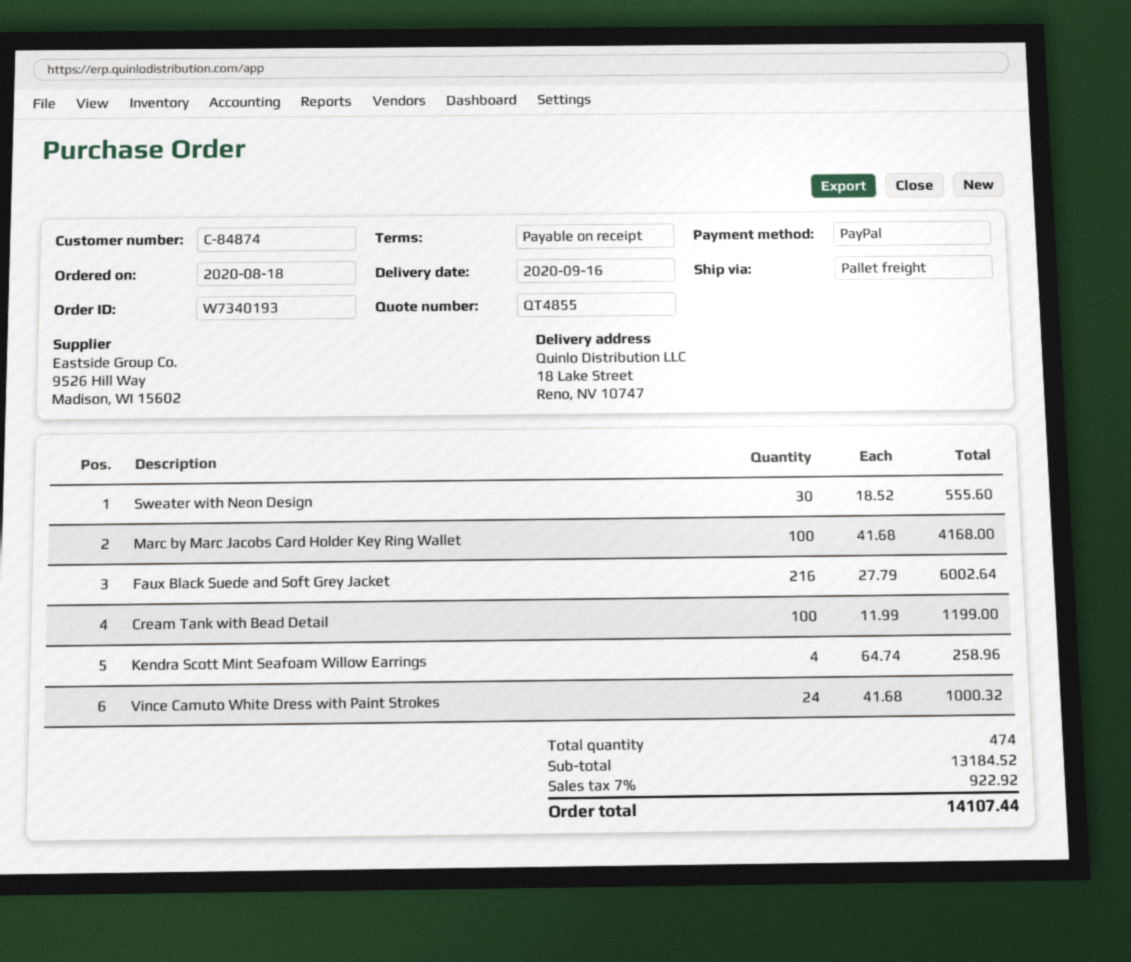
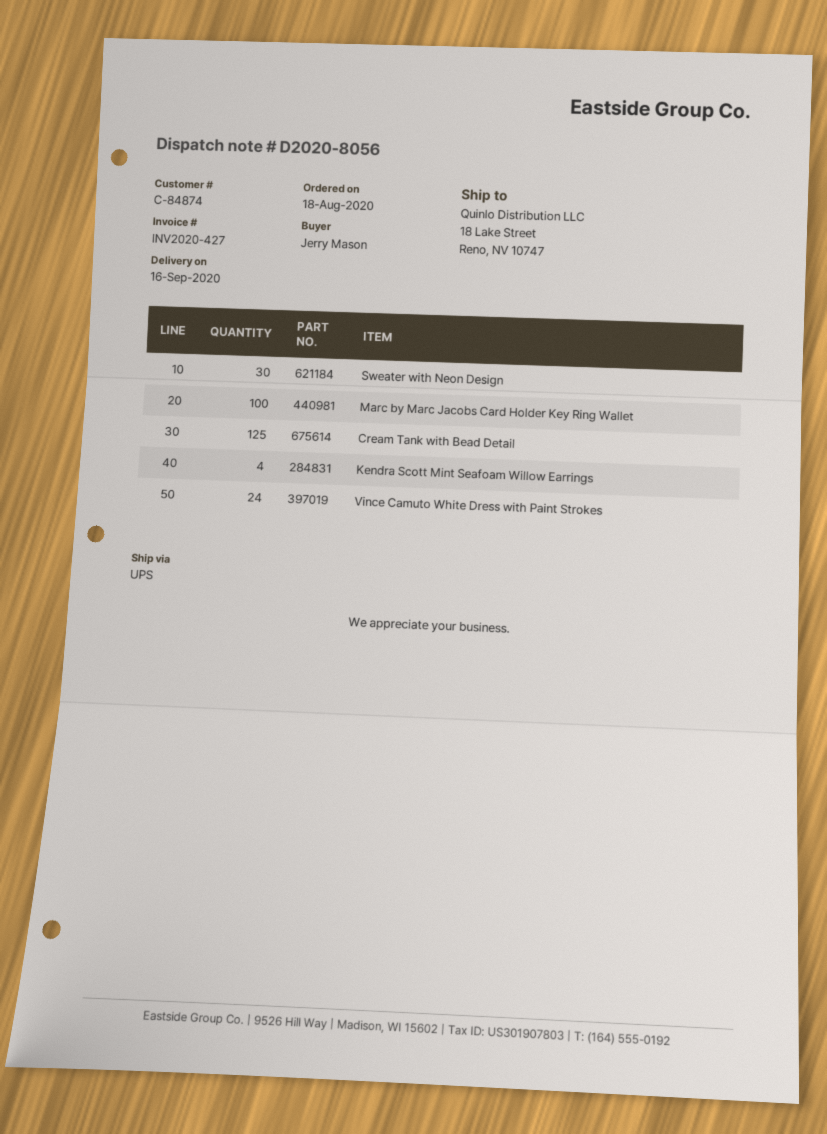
shipping method: pallet freight -> UPS
Faux Black Suede and Soft Grey Jacket: 216 -> none
Cream Tank with Bead Detail: 100 -> 125

